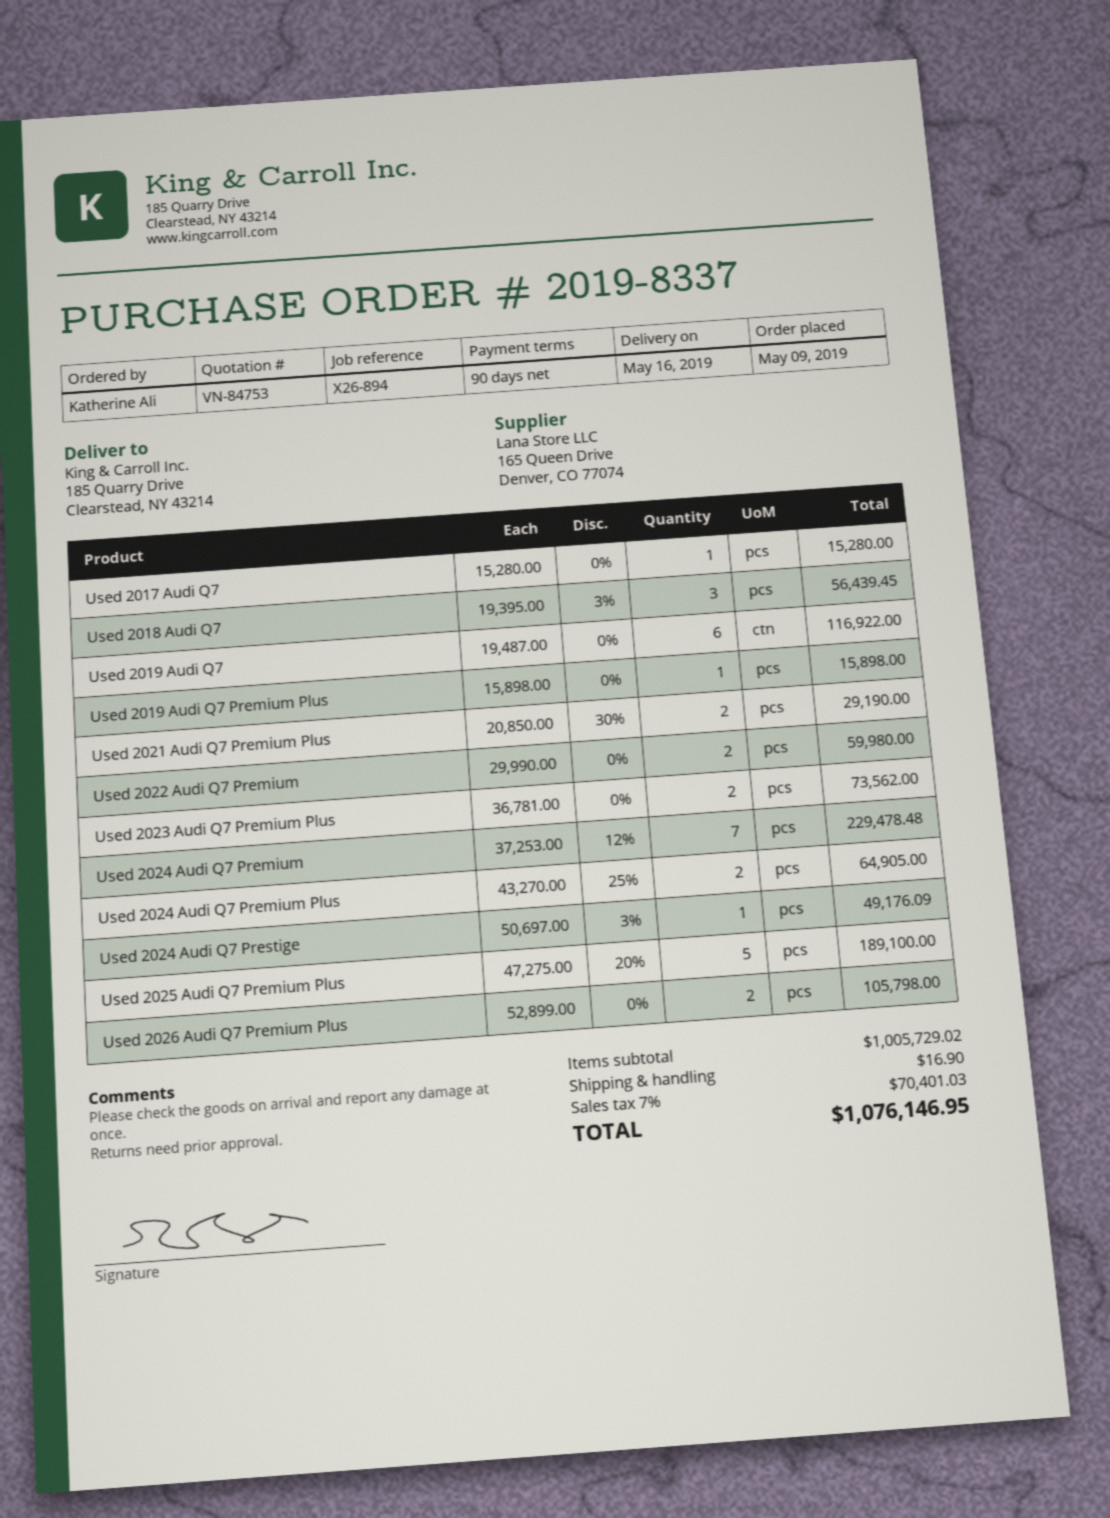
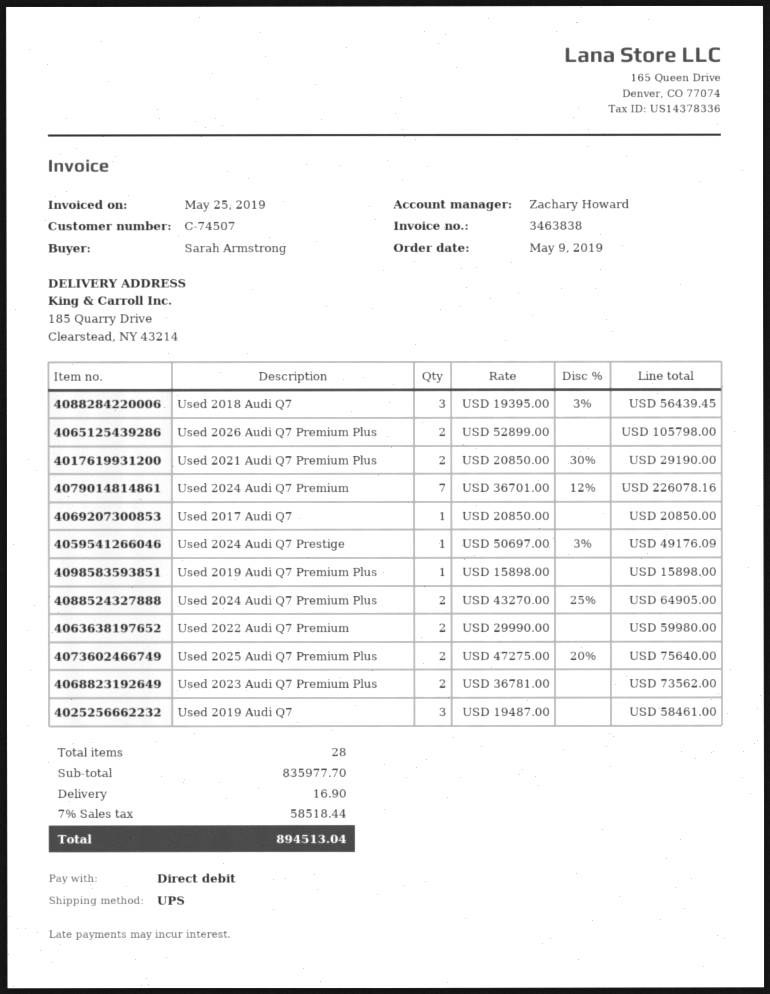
ordered by: Katherine Ali -> Sarah Armstrong
Used 2017 Audi Q7: 1 x 15280.00 = 15280.00 -> 1 x 20850.00 = 20850.00
Used 2019 Audi Q7: 6 x 19487.00 = 116922.00 -> 3 x 19487.00 = 58461.00
Used 2024 Audi Q7 Premium: 7 x 37253.00 - 12% = 229478.48 -> 7 x 36701.00 - 12% = 226078.16
Used 2025 Audi Q7 Premium Plus: 5 x 47275.00 - 20% = 189100.00 -> 2 x 47275.00 - 20% = 75640.00
subtotal: 1005729.02 -> 835977.70
tax: 7% = 70401.03 -> 7% = 58518.44
total: 1076146.95 -> 894513.04

